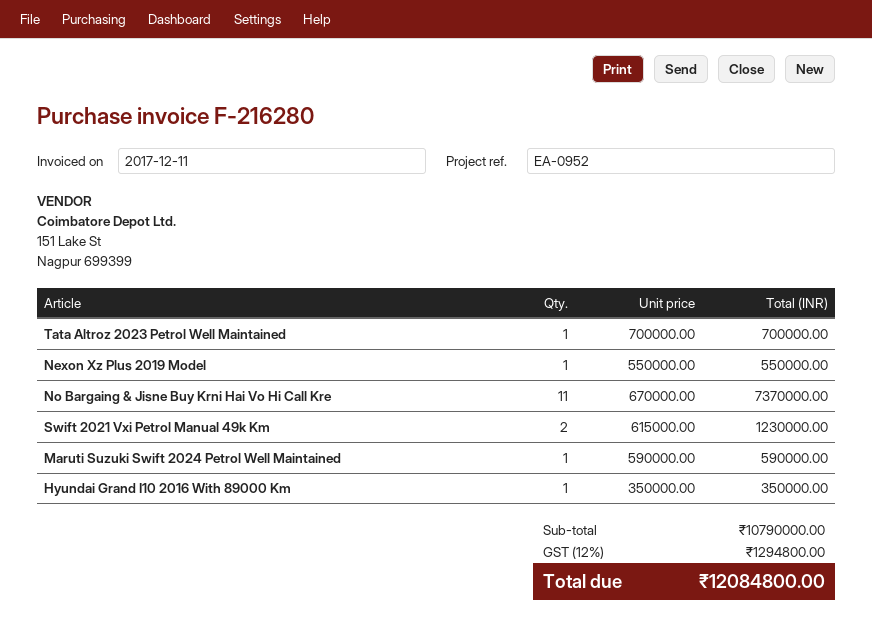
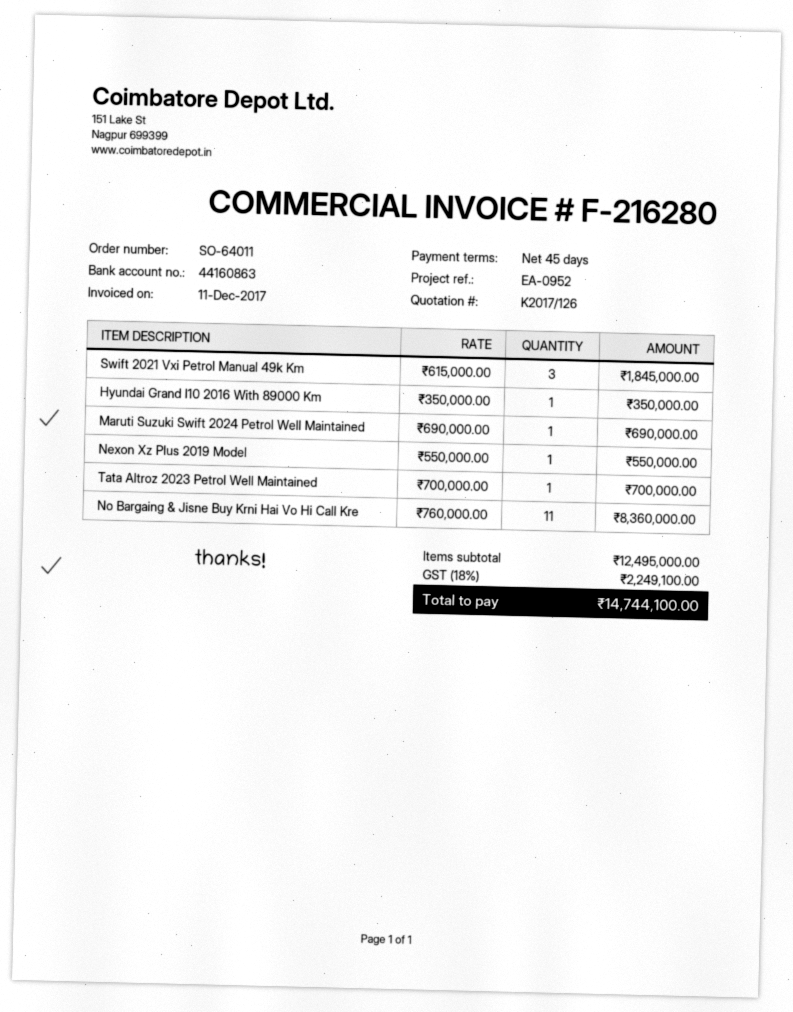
No Bargaing & Jisne Buy Krni Hai Vo Hi Call Kre: 11 x 670000.00 = 7370000.00 -> 11 x 760000.00 = 8360000.00
Swift 2021 Vxi Petrol Manual 49k Km: 2 x 615000.00 = 1230000.00 -> 3 x 615000.00 = 1845000.00
Maruti Suzuki Swift 2024 Petrol Well Maintained: 1 x 590000.00 = 590000.00 -> 1 x 690000.00 = 690000.00
subtotal: 10790000.00 -> 12495000.00
tax: 12% = 1294800.00 -> 18% = 2249100.00
total: 12084800.00 -> 14744100.00

